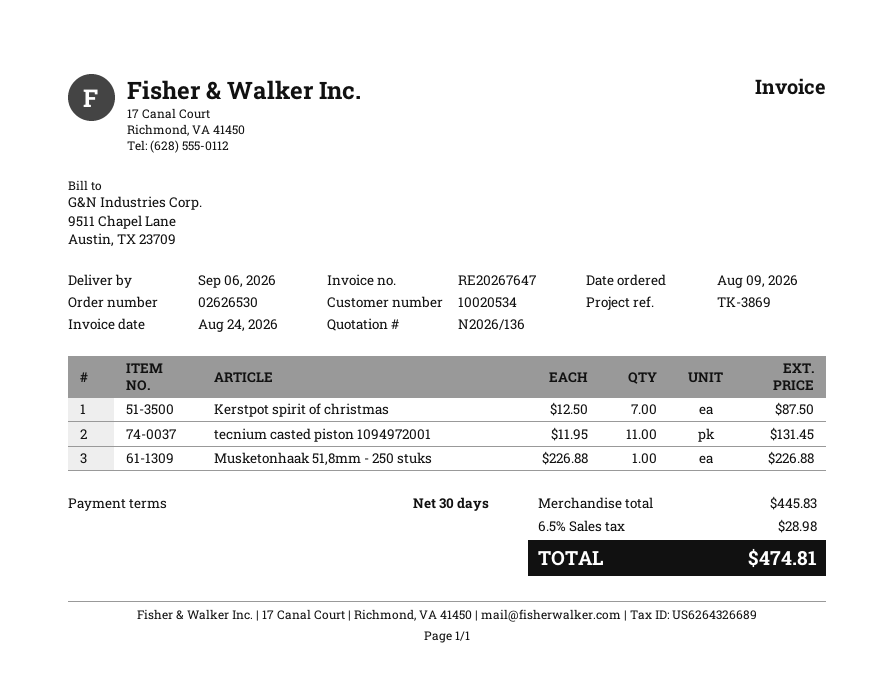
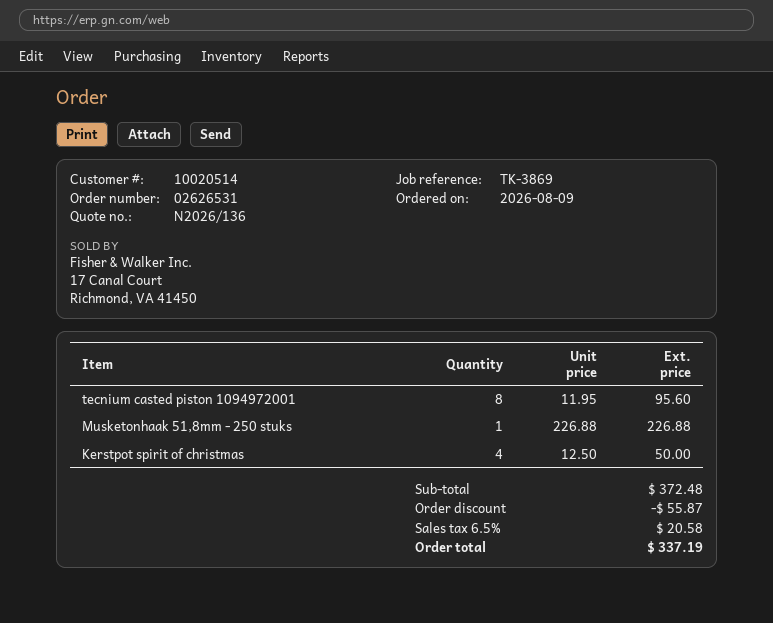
order number: 02626530 -> 02626531
customer number: 10020534 -> 10020514
Kerstpot spirit of christmas: 7 x 12.50 = 87.50 -> 4 x 12.50 = 50.00
tecnium casted piston 1094972001: 11 x 11.95 = 131.45 -> 8 x 11.95 = 95.60
subtotal: 445.83 -> 372.48
discount: none -> 55.87
tax: 6.5% = 28.98 -> 6.5% = 20.58
total: 474.81 -> 337.19

